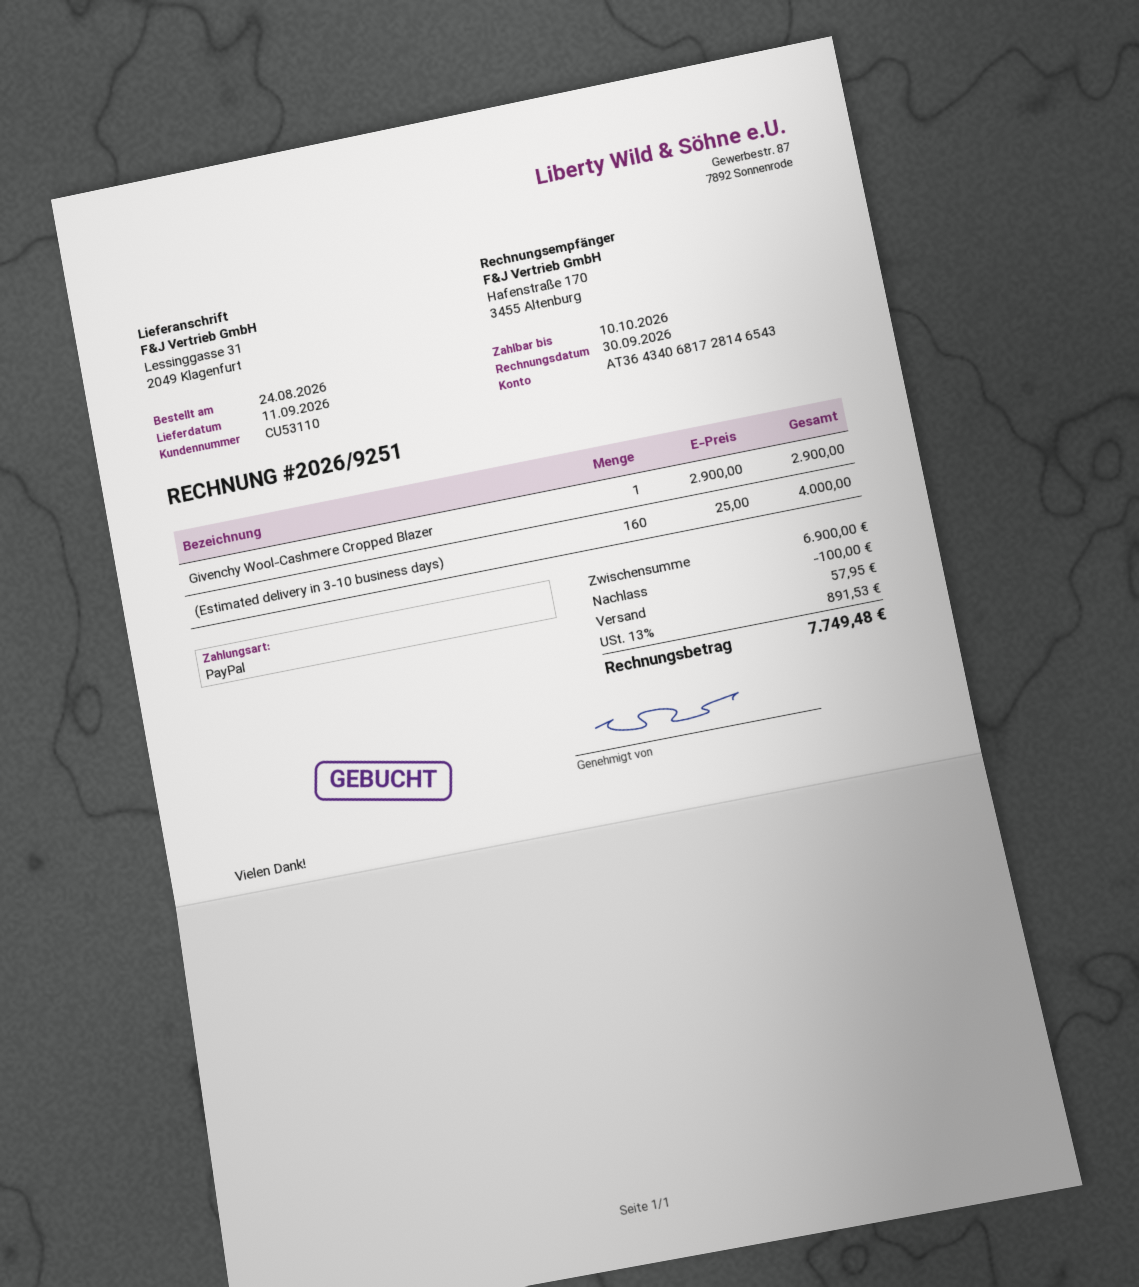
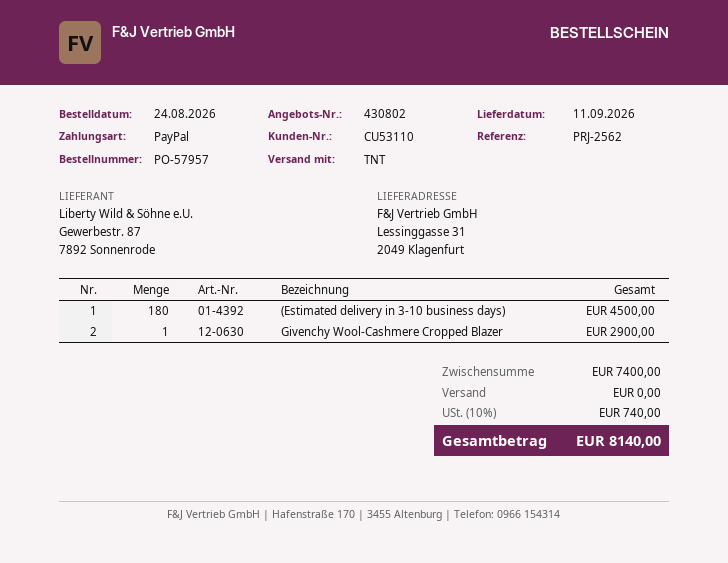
(Estimated delivery in 3-10 business days): 160 for 4000.00 -> 180 for 4500.00
subtotal: 6900.00 -> 7400.00
discount: 100.00 -> none
shipping: 57.95 -> 0.00
tax: 13% = 891.53 -> 10% = 740.00
total: 7749.48 -> 8140.00

